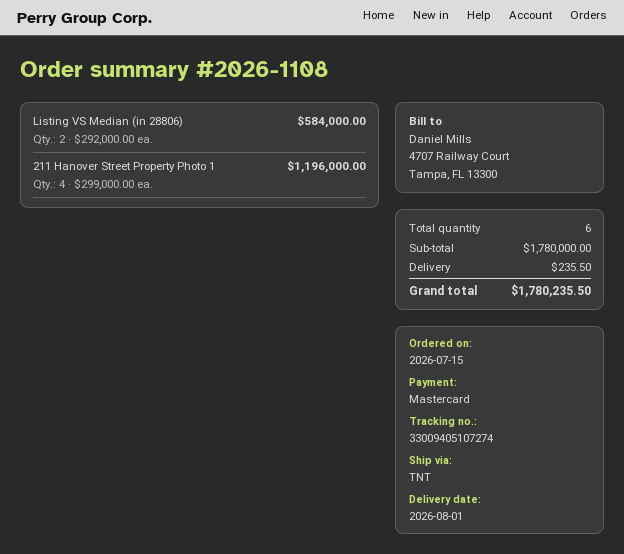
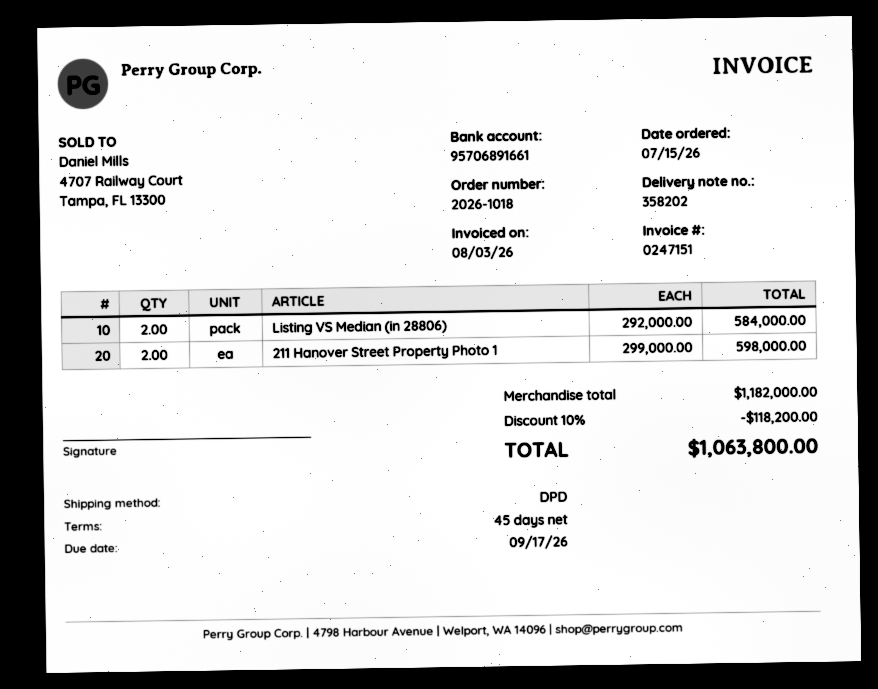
order number: 2026-1108 -> 2026-1018
shipping method: TNT -> DPD
211 Hanover Street Property Photo 1: 4 x 299000.00 = 1196000.00 -> 2 x 299000.00 = 598000.00
subtotal: 1780000.00 -> 1182000.00
discount: none -> 10% = 118200.00
shipping: 235.50 -> none
total: 1780235.50 -> 1063800.00

